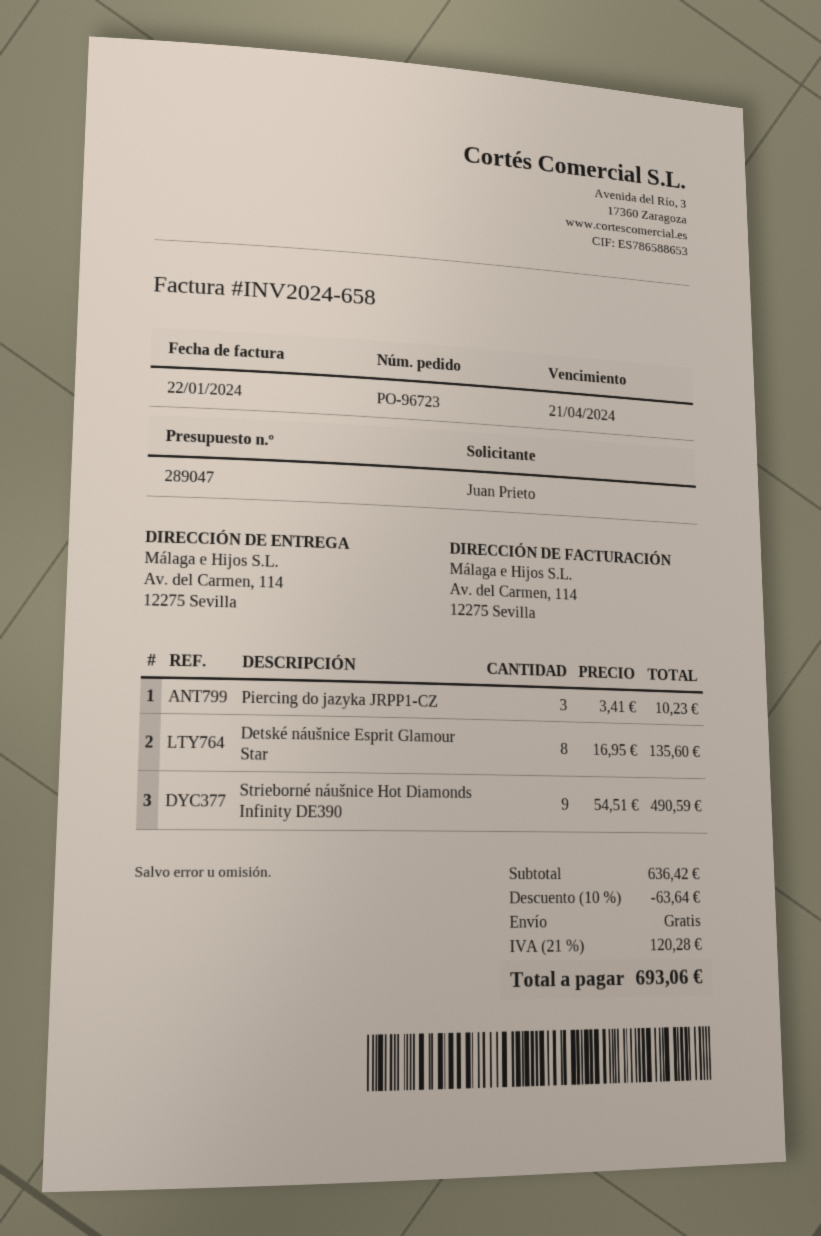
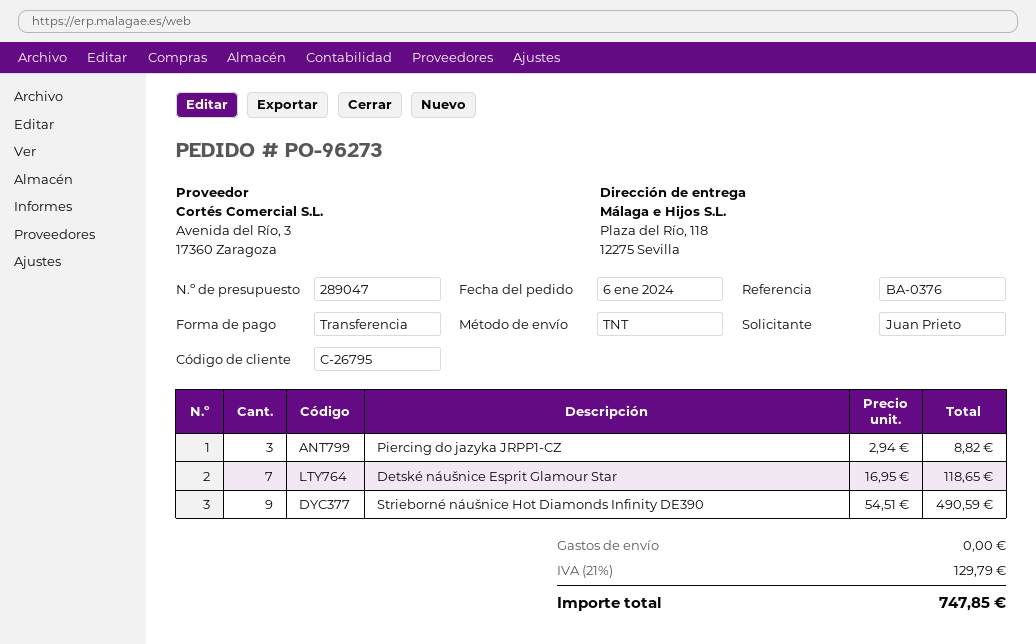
order number: PO-96723 -> PO-96273
ship to: Av. del Carmen, 114, 12275 Sevilla -> Plaza del Río, 118, 12275 Sevilla
Piercing do jazyka JRPP1-CZ: 3 x 3.41 = 10.23 -> 3 x 2.94 = 8.82
Detské náušnice Esprit Glamour Star: 8 x 16.95 = 135.60 -> 7 x 16.95 = 118.65
discount: 10% = 63.64 -> none
tax: 21% = 120.28 -> 21% = 129.79
total: 693.06 -> 747.85

